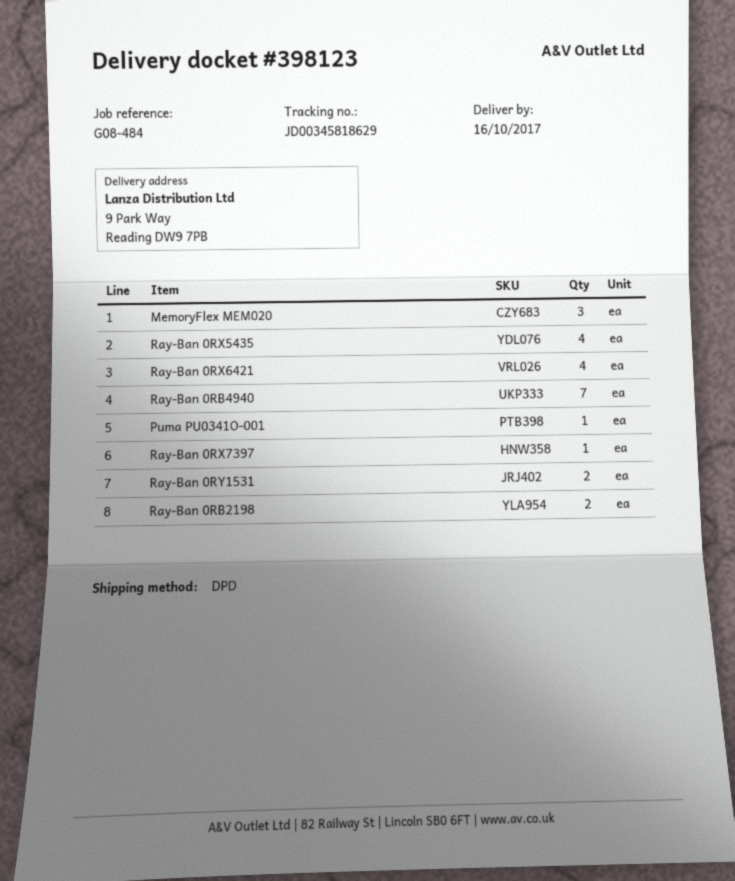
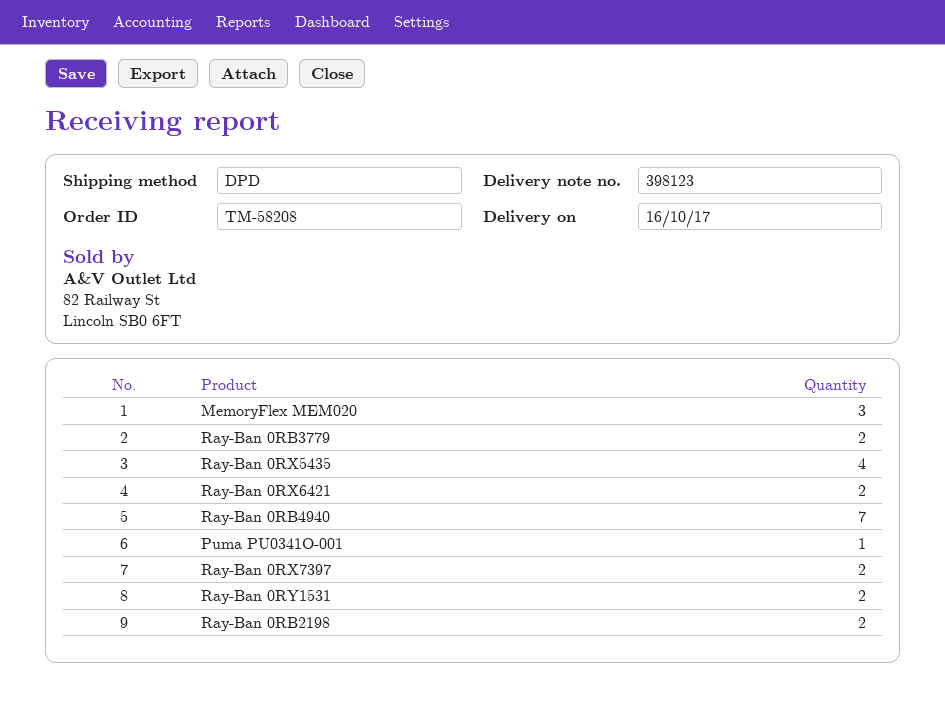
Ray-Ban 0RX6421: 4 -> 2
Ray-Ban 0RX7397: 1 -> 2
Ray-Ban 0RB3779: none -> 2

